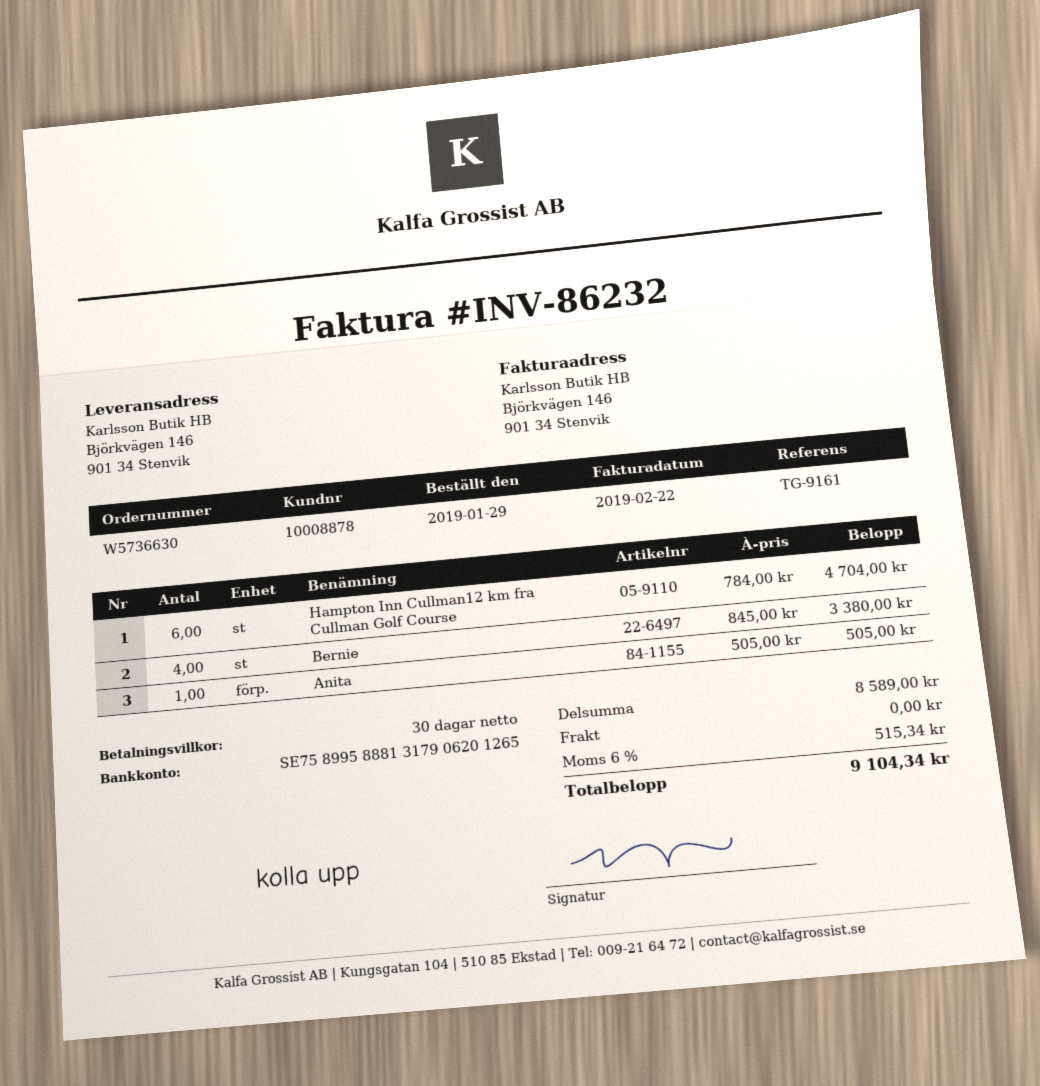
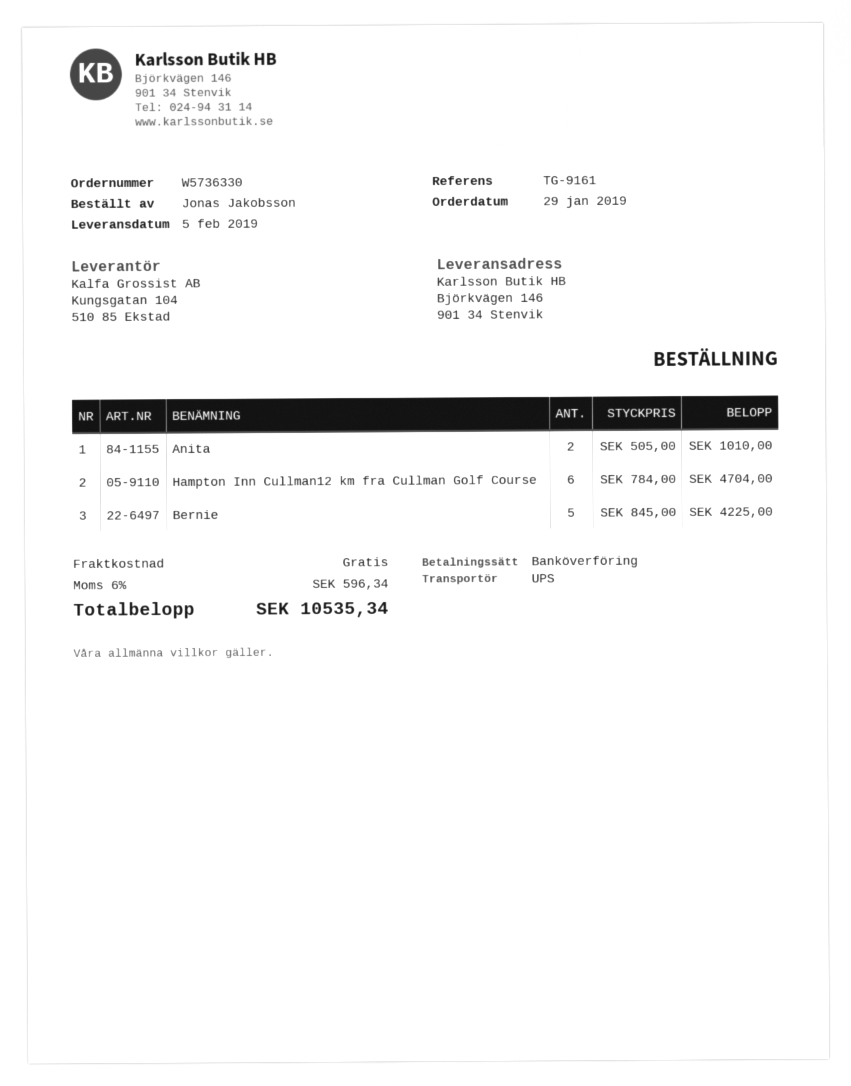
order number: W5736630 -> W5736330
Bernie: 4 x 845.00 = 3380.00 -> 5 x 845.00 = 4225.00
Anita: 1 x 505.00 = 505.00 -> 2 x 505.00 = 1010.00
tax: 6% = 515.34 -> 6% = 596.34
total: 9104.34 -> 10535.34

